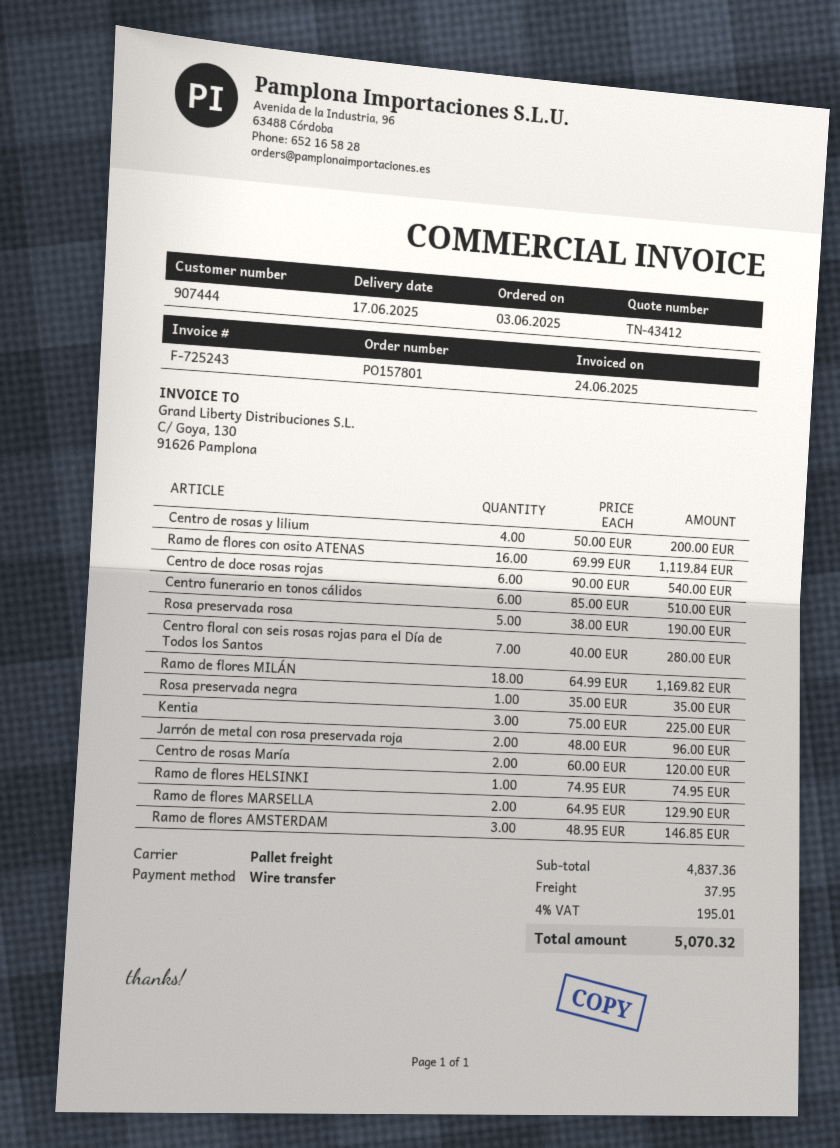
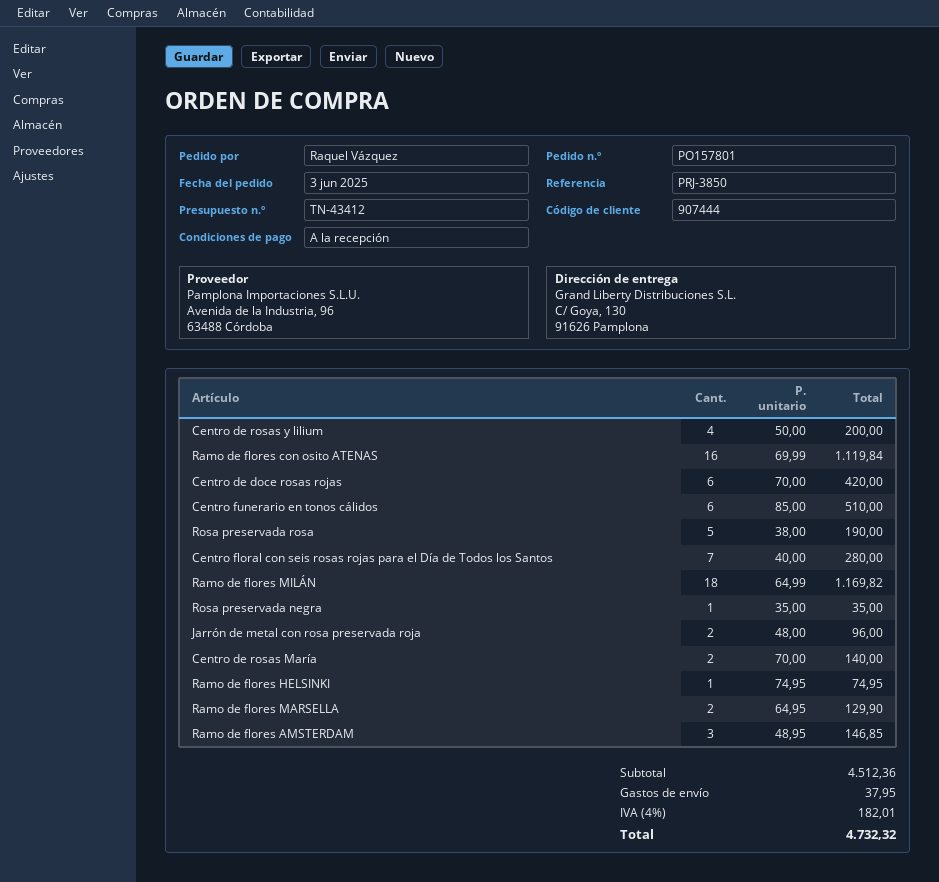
Centro de doce rosas rojas: 6 x 90.00 = 540.00 -> 6 x 70.00 = 420.00
Kentia: 3 x 75.00 = 225.00 -> none
Centro de rosas María: 2 x 60.00 = 120.00 -> 2 x 70.00 = 140.00
subtotal: 4837.36 -> 4512.36
tax: 4% = 195.01 -> 4% = 182.01
total: 5070.32 -> 4732.32

